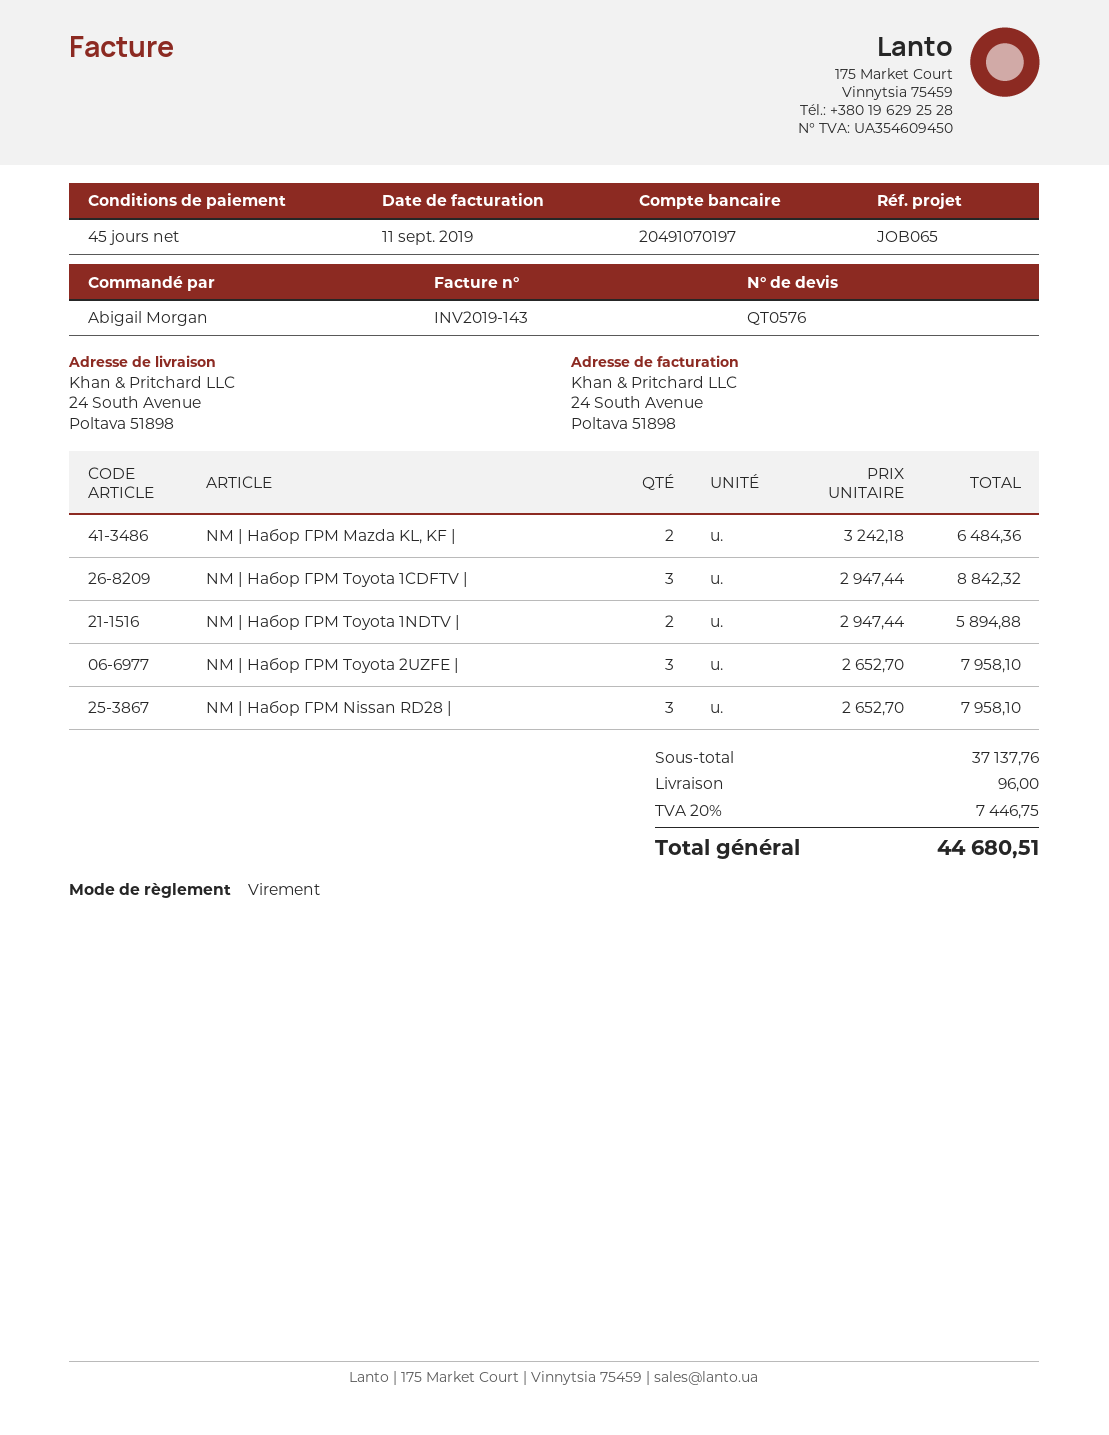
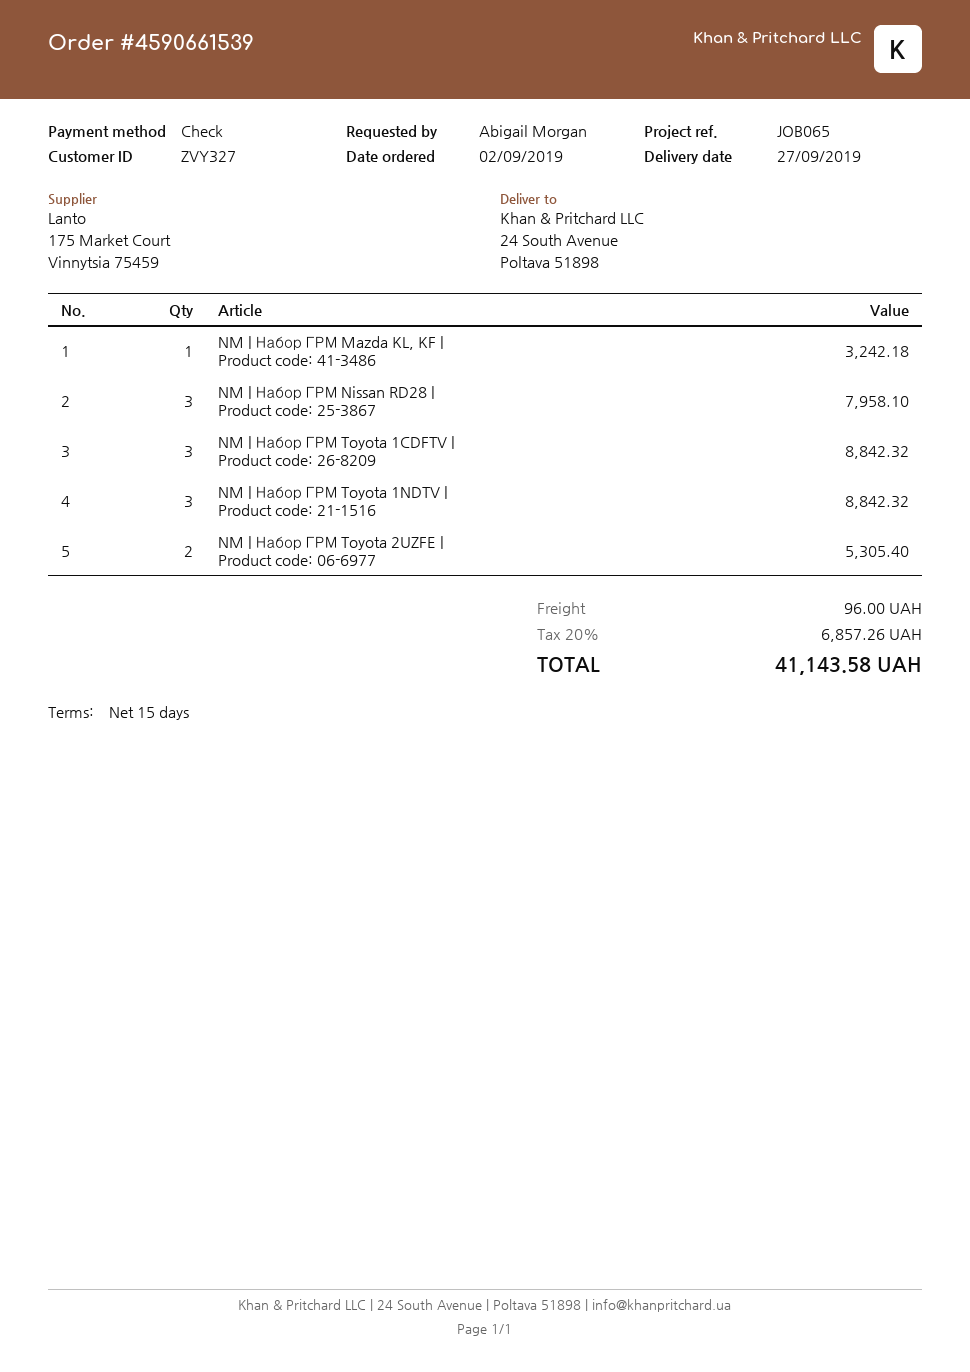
payment terms: 45 days -> 15 days
payment method: bank transfer -> cheque
NM | Набор ГРМ Mazda KL, KF |: 2 for 6484.36 -> 1 for 3242.18
NM | Набор ГРМ Toyota 1NDTV |: 2 for 5894.88 -> 3 for 8842.32
NM | Набор ГРМ Toyota 2UZFE |: 3 for 7958.10 -> 2 for 5305.40
tax: 20% = 7446.75 -> 20% = 6857.26
total: 44680.51 -> 41143.58

